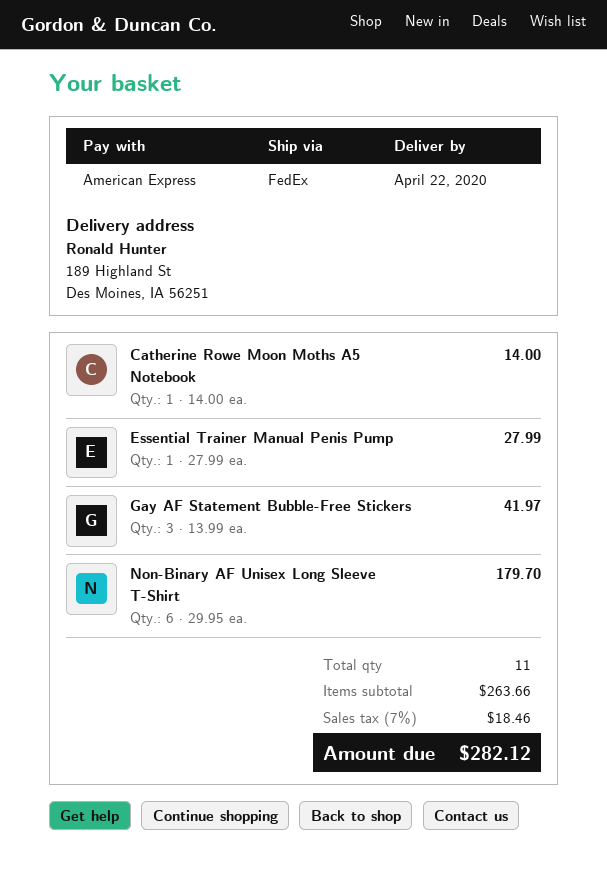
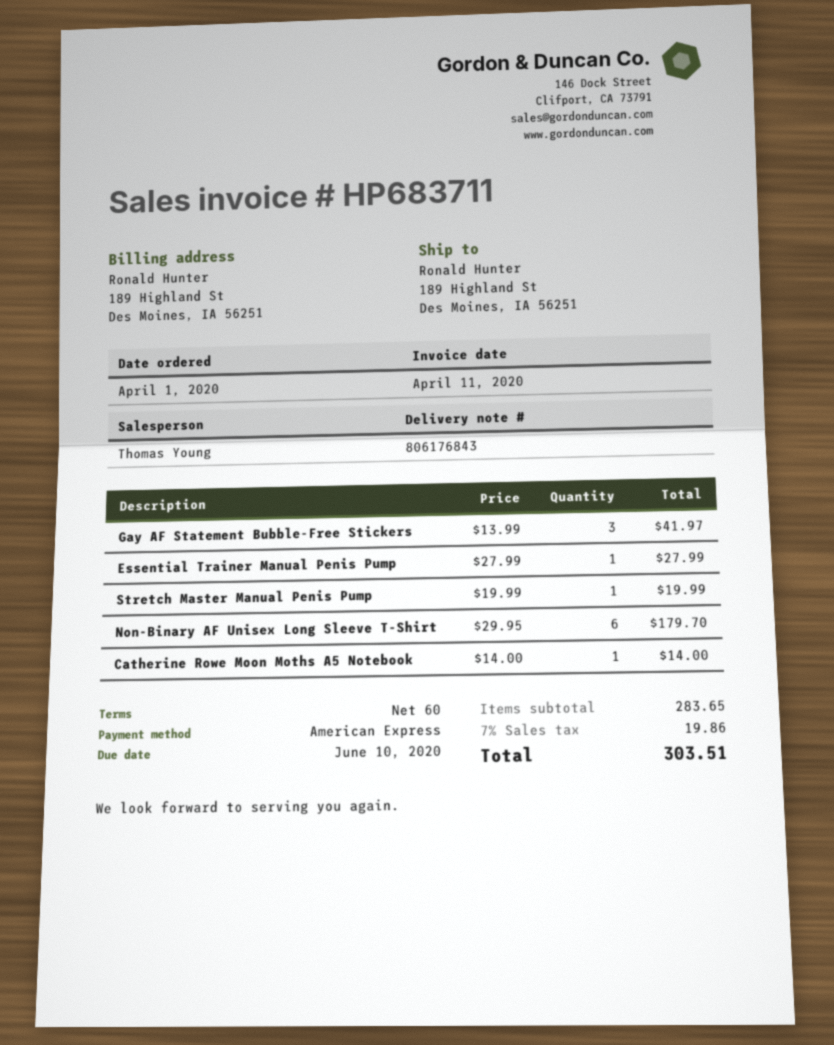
Stretch Master Manual Penis Pump: none -> 1 x 19.99 = 19.99
subtotal: 263.66 -> 283.65
tax: 7% = 18.46 -> 7% = 19.86
total: 282.12 -> 303.51

